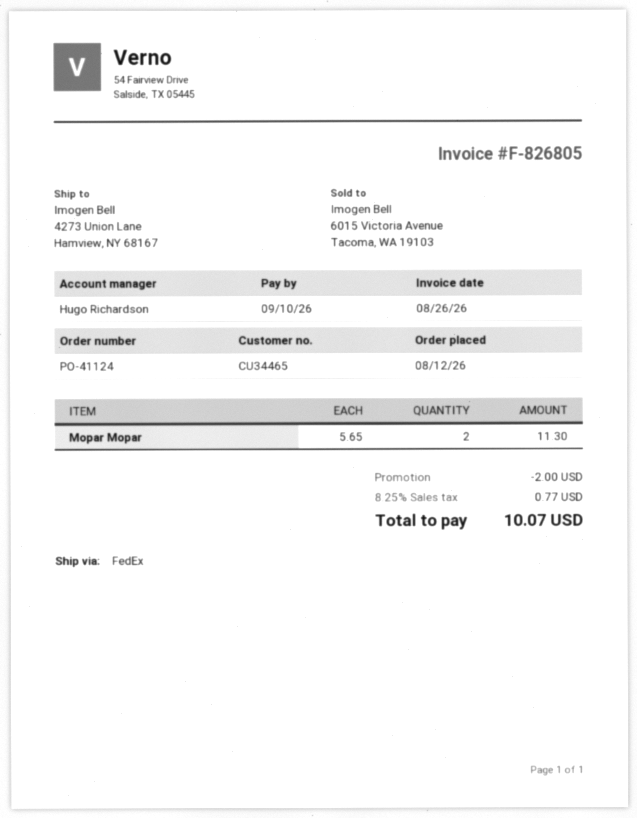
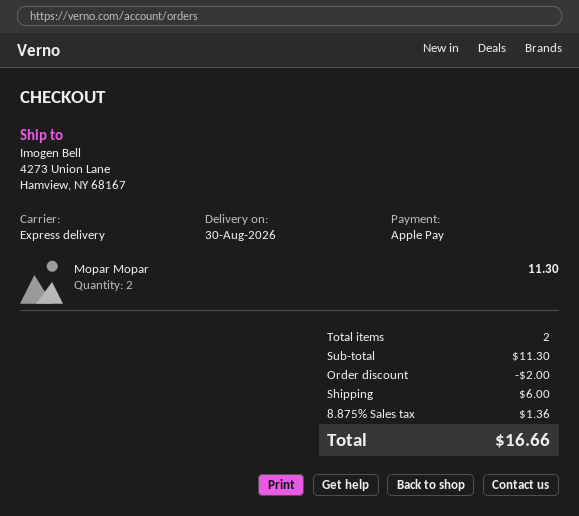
shipping method: FedEx -> express
shipping: none -> 6.00
tax: 8.25% = 0.77 -> 8.875% = 1.36
total: 10.07 -> 16.66

